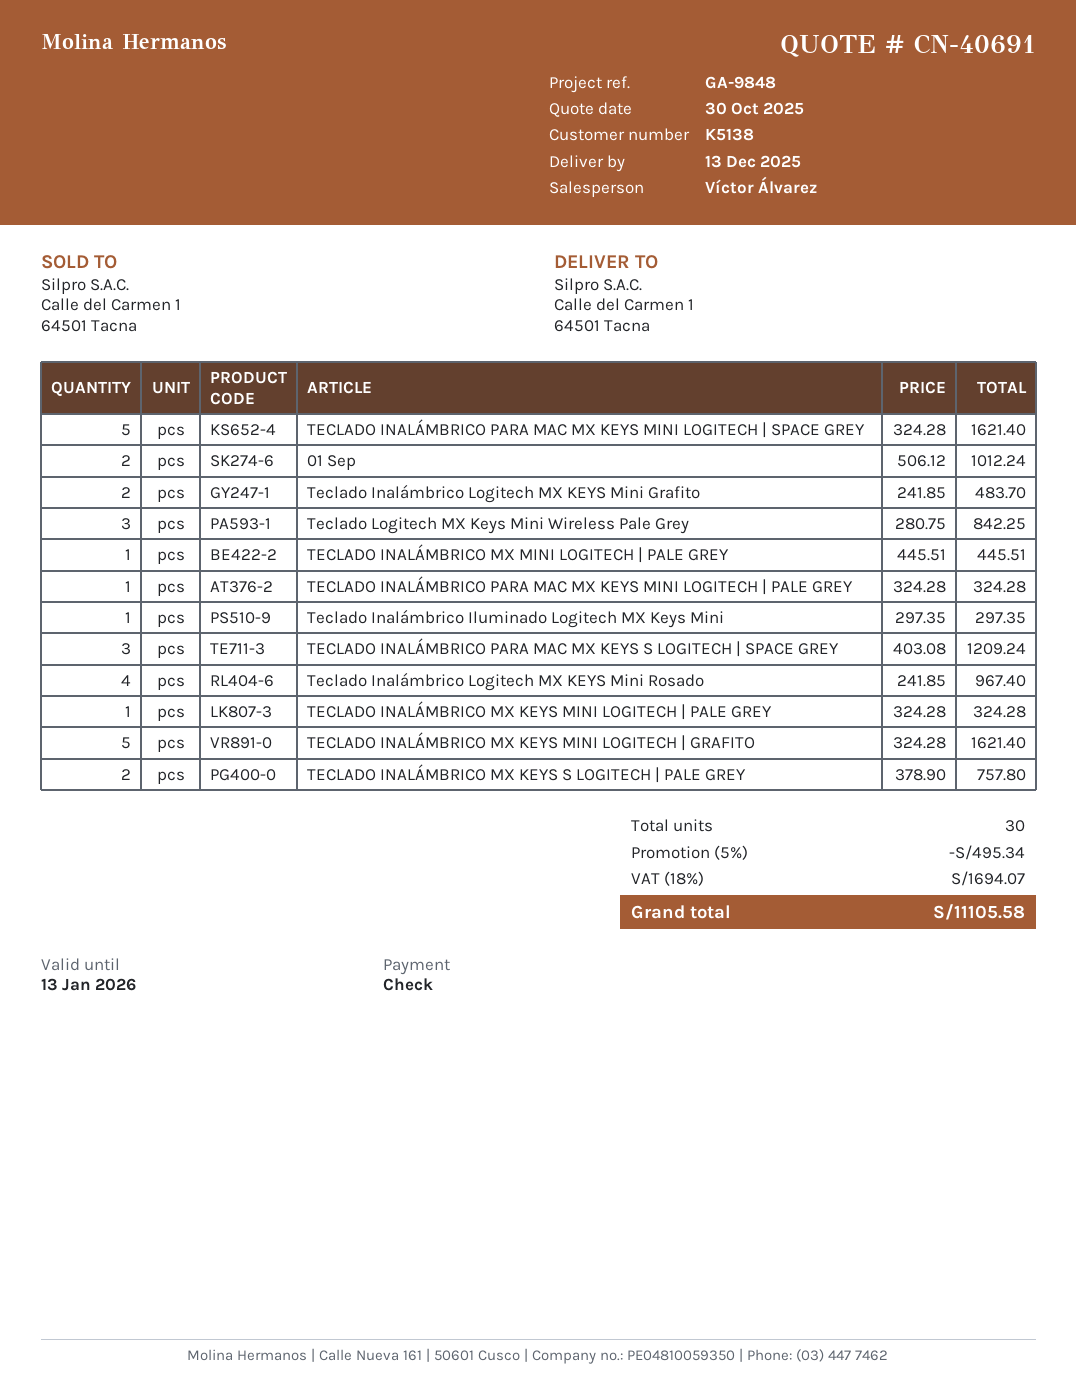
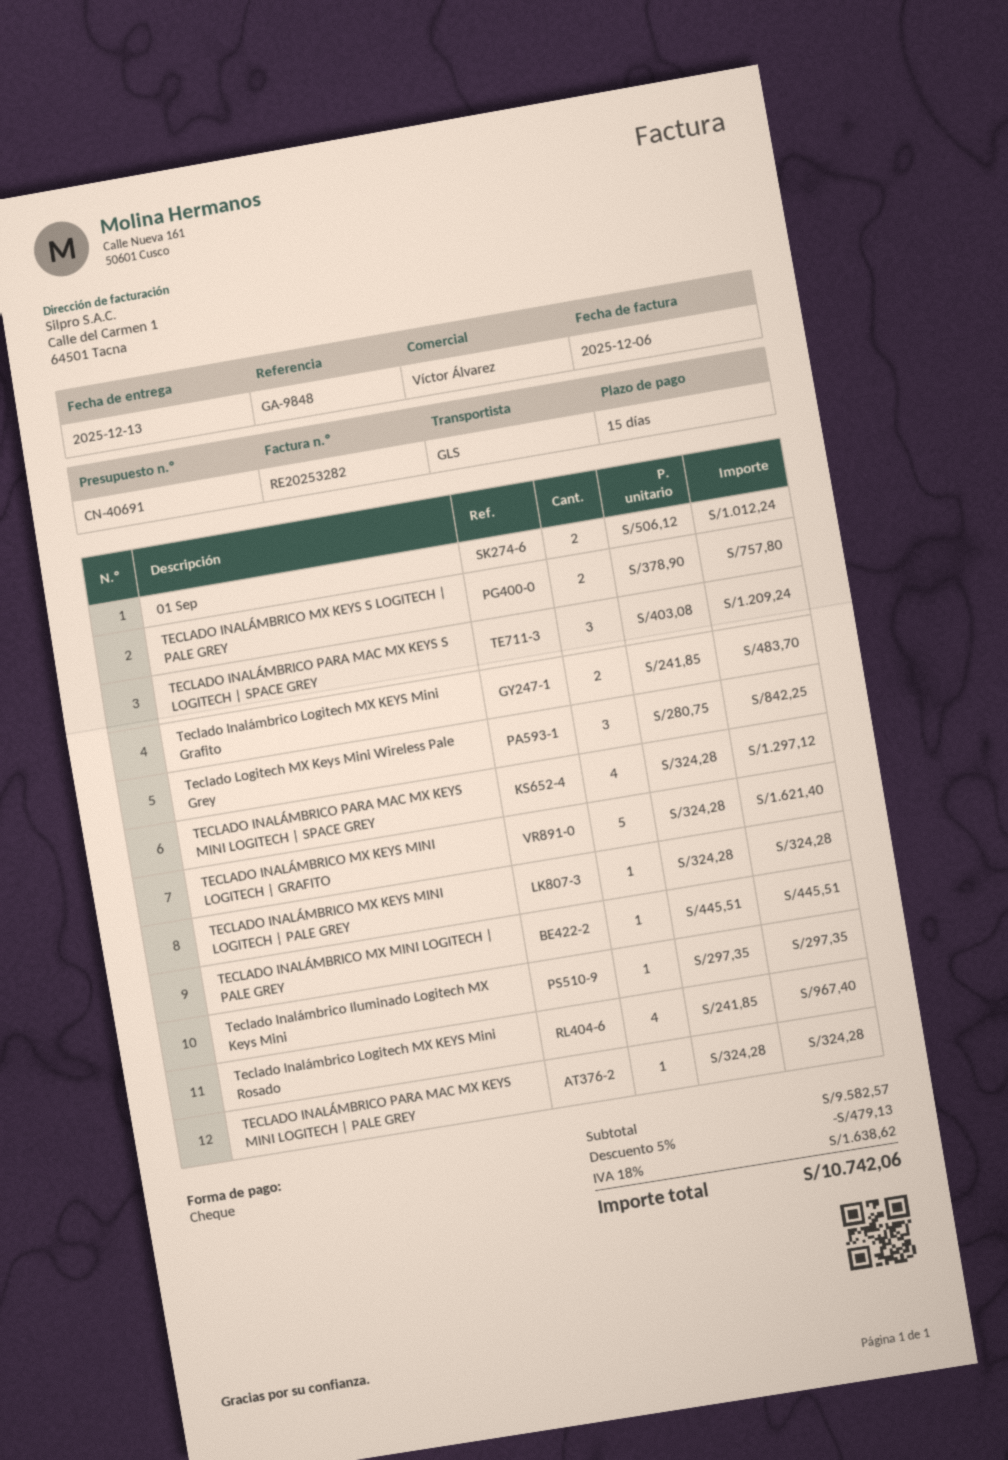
TECLADO INALÁMBRICO PARA MAC MX KEYS MINI LOGITECH | SPACE GREY: 5 x 324.28 = 1621.40 -> 4 x 324.28 = 1297.12
discount: 5% = 495.34 -> 5% = 479.13
tax: 18% = 1694.07 -> 18% = 1638.62
total: 11105.58 -> 10742.06

